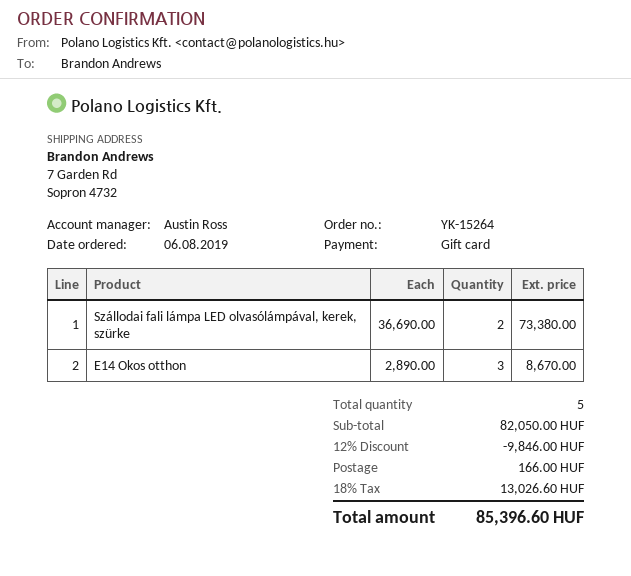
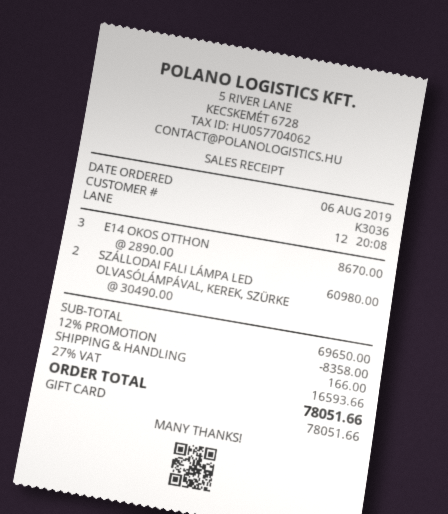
Szállodai fali lámpa LED olvasólámpával, kerek, szürke: 2 x 36690.00 = 73380.00 -> 2 x 30490.00 = 60980.00
subtotal: 82050.00 -> 69650.00
discount: 12% = 9846.00 -> 12% = 8358.00
tax: 18% = 13026.60 -> 27% = 16593.66
total: 85396.60 -> 78051.66

